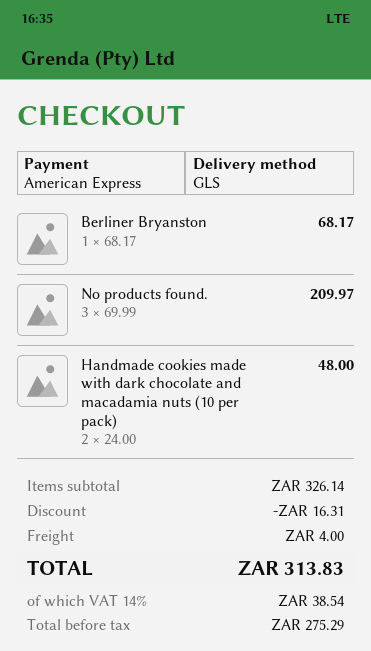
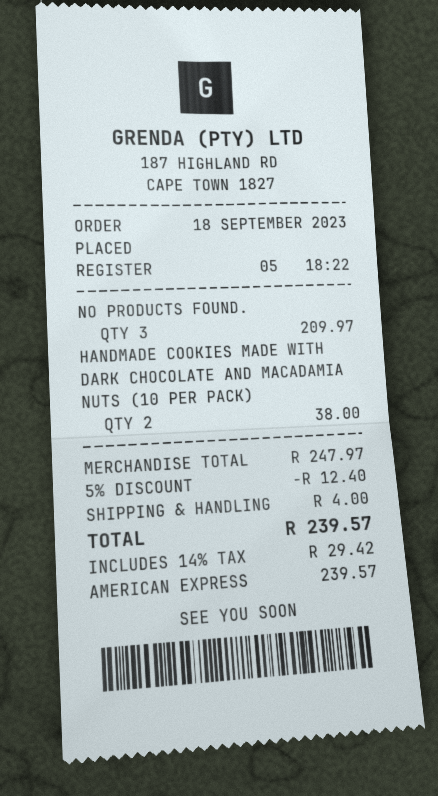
Berliner Bryanston: 1 for 68.17 -> none
Handmade cookies made with dark chocolate and macadamia nuts (10 per pack): 2 for 48.00 -> 2 for 38.00
subtotal: 326.14 -> 247.97
discount: 16.31 -> 12.40
tax: 14% = 38.54 -> 14% = 29.42
total: 313.83 -> 239.57

